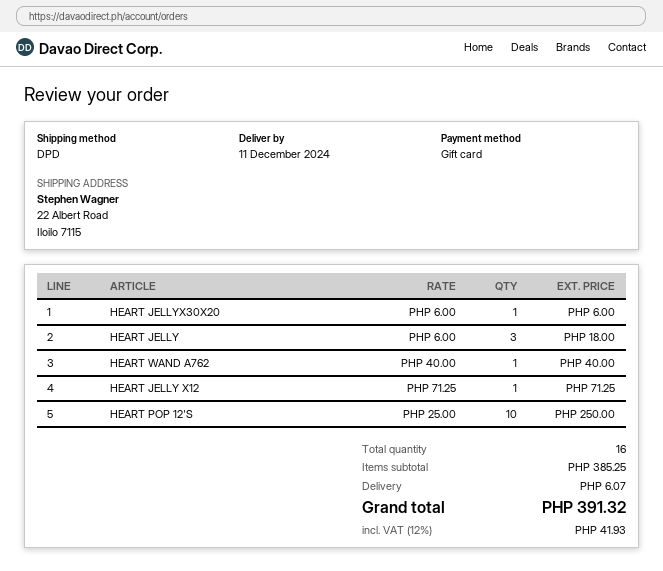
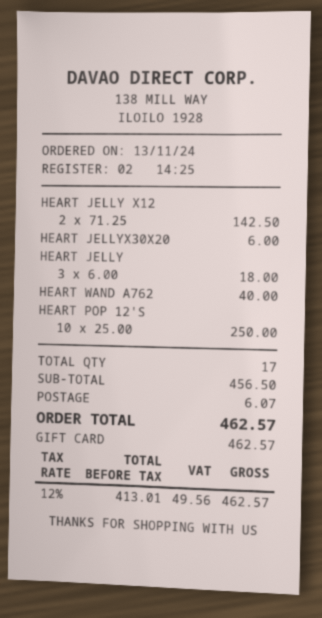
HEART JELLY X12: 1 x 71.25 = 71.25 -> 2 x 71.25 = 142.50
total quantity: 16 -> 17
subtotal: 385.25 -> 456.50
tax: 12% = 41.93 -> 12% = 49.56
total: 391.32 -> 462.57

